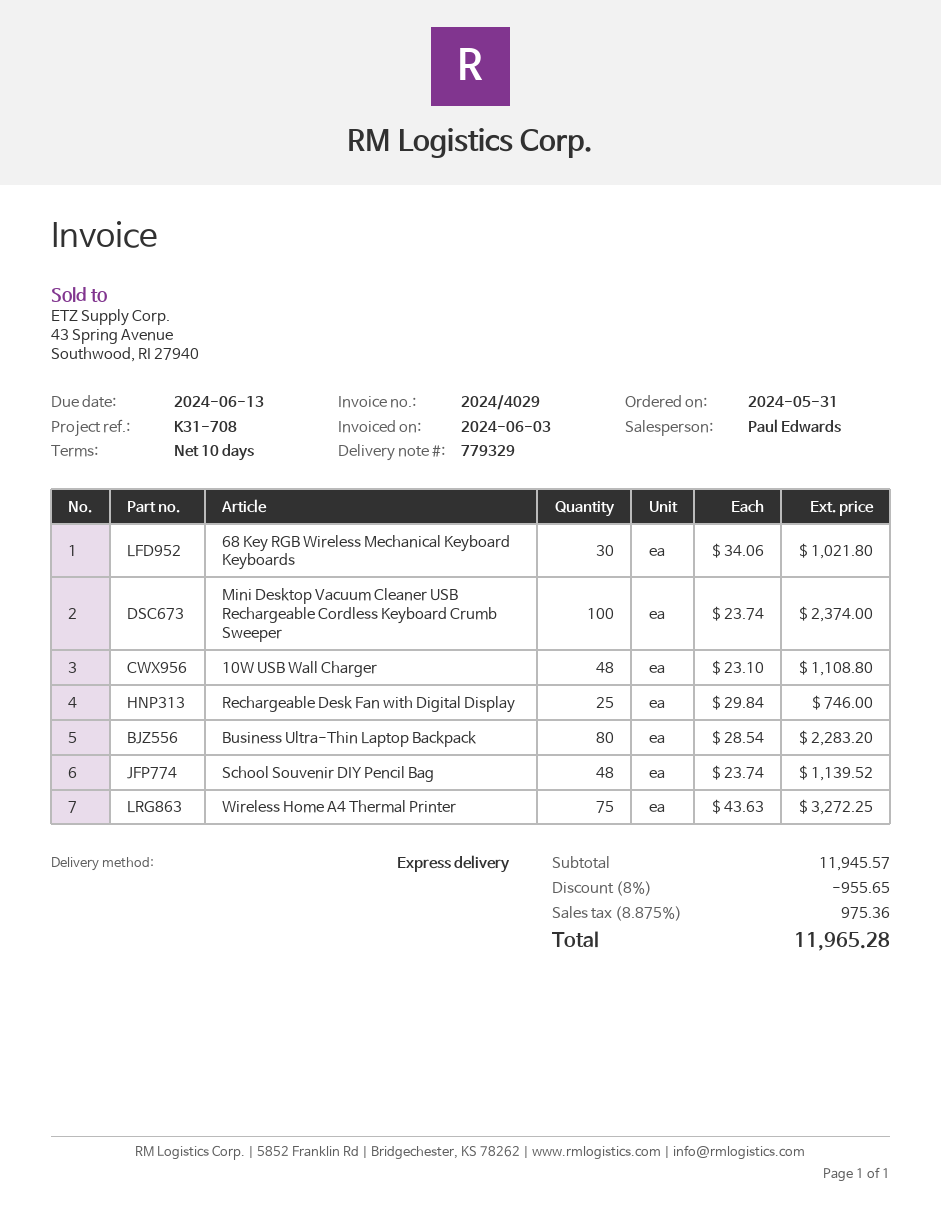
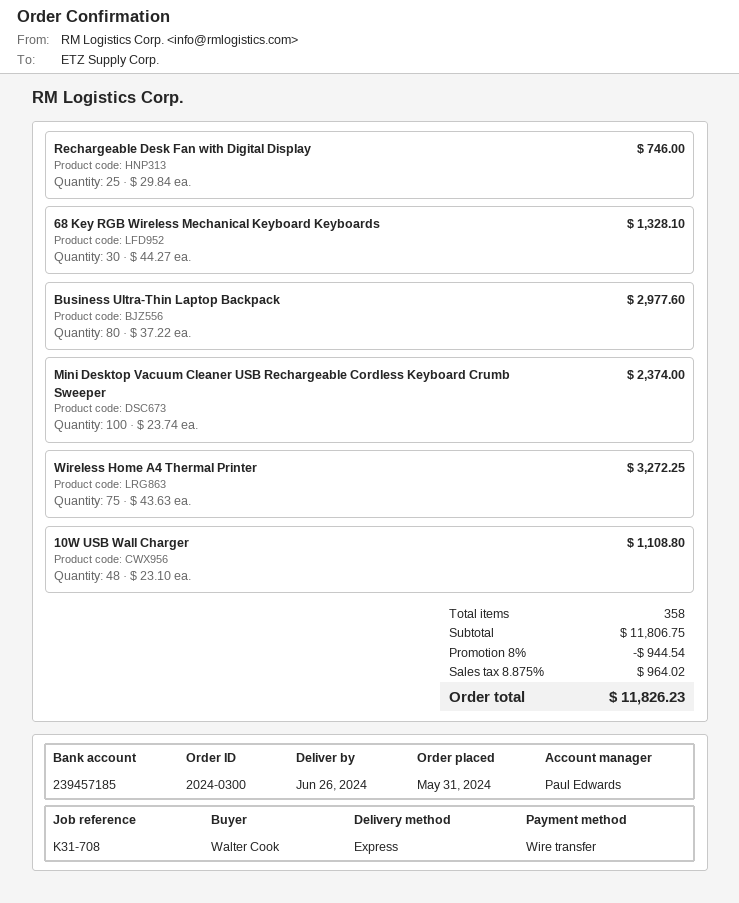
68 Key RGB Wireless Mechanical Keyboard Keyboards: 30 x 34.06 = 1021.80 -> 30 x 44.27 = 1328.10
Business Ultra-Thin Laptop Backpack: 80 x 28.54 = 2283.20 -> 80 x 37.22 = 2977.60
School Souvenir DIY Pencil Bag: 48 x 23.74 = 1139.52 -> none
subtotal: 11945.57 -> 11806.75
discount: 8% = 955.65 -> 8% = 944.54
tax: 8.875% = 975.36 -> 8.875% = 964.02
total: 11965.28 -> 11826.23

